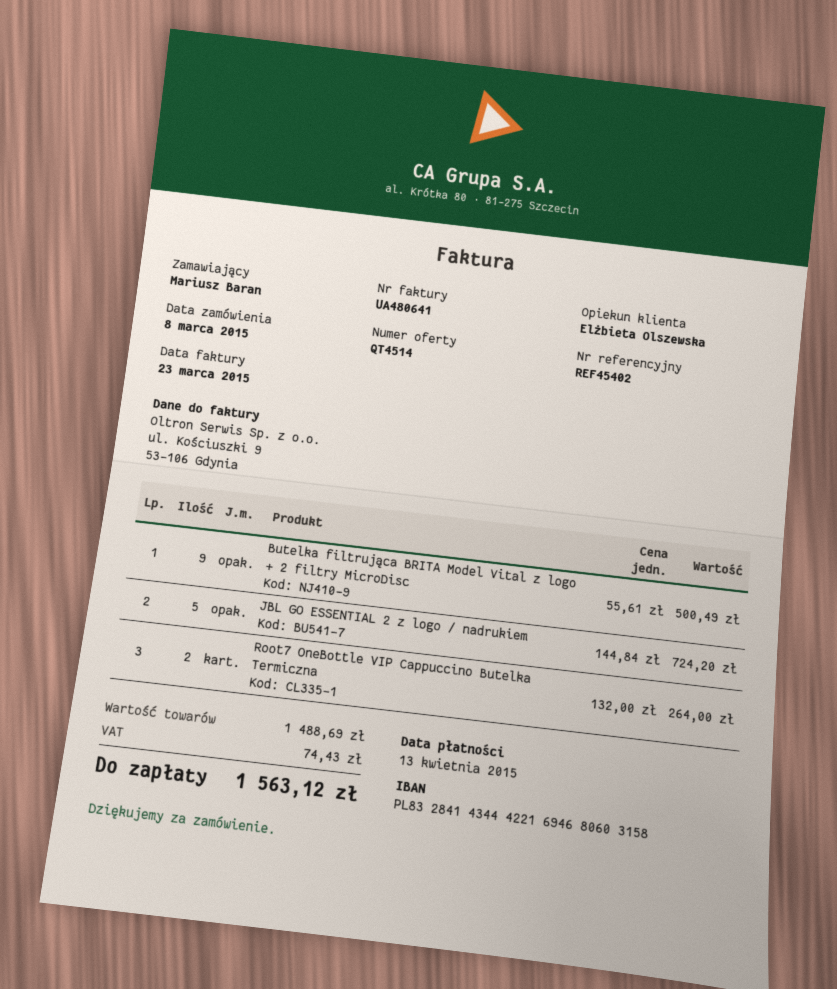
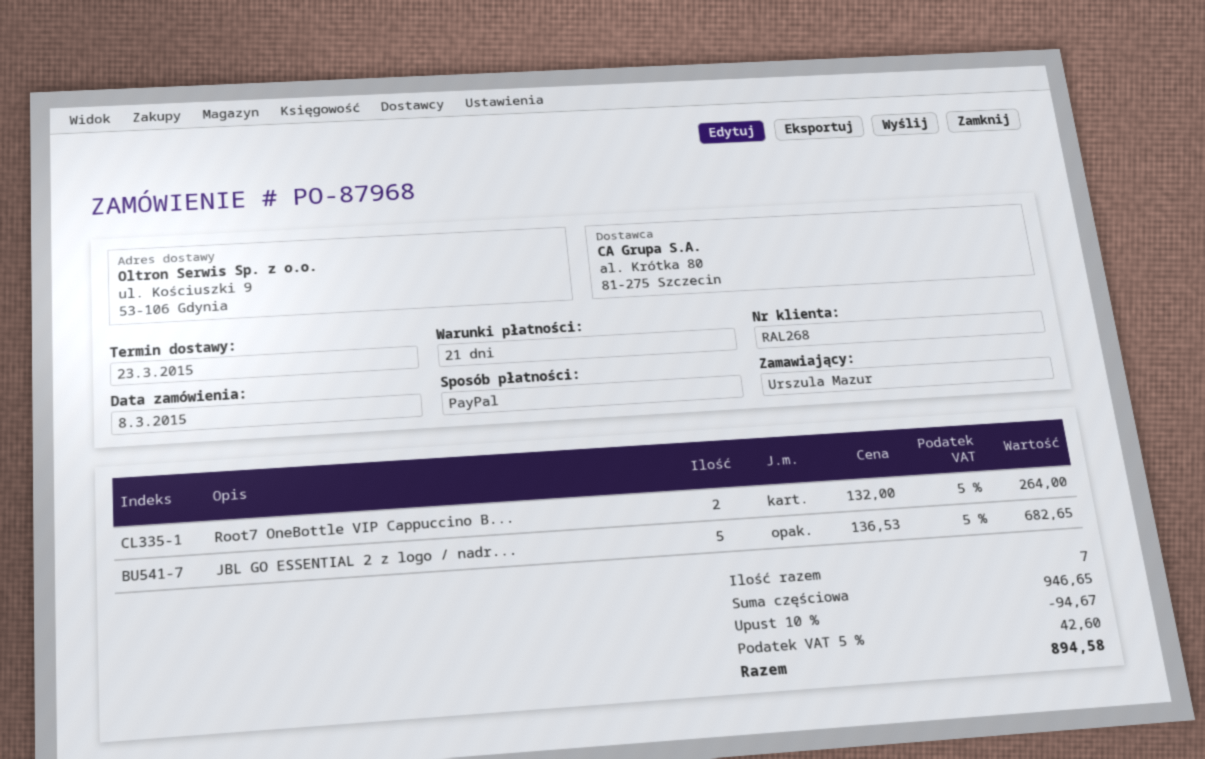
ordered by: Mariusz Baran -> Urszula Mazur
Butelka filtrująca BRITA Model Vital z logo + 2 filtry MicroDisc: 9 x 55.61 = 500.49 -> none
JBL GO ESSENTIAL 2 z logo / nadrukiem: 5 x 144.84 = 724.20 -> 5 x 136.53 = 682.65
subtotal: 1488.69 -> 946.65
discount: none -> 10% = 94.67
tax: 74.43 -> 42.60
total: 1563.12 -> 894.58

